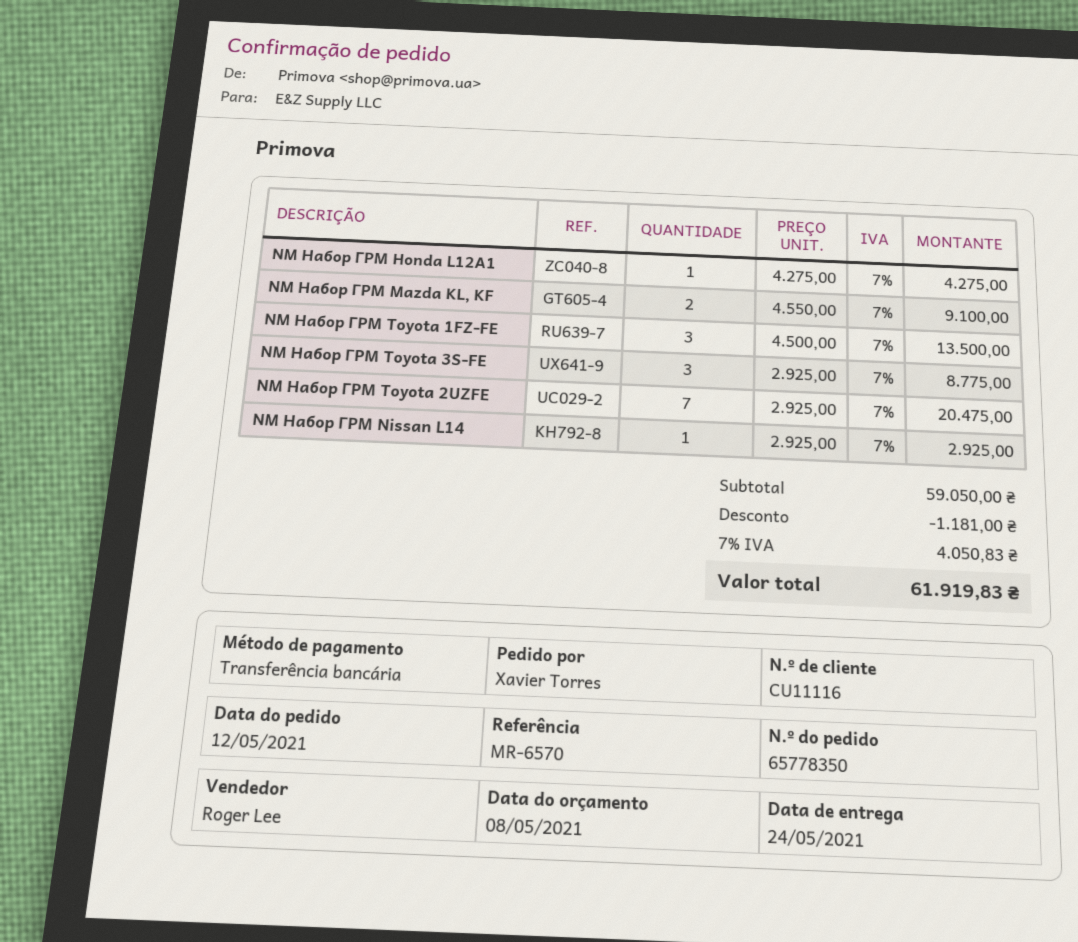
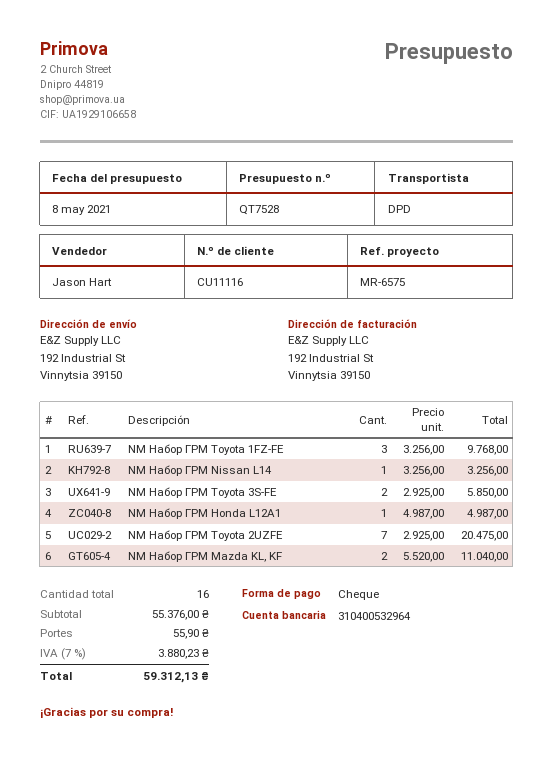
reference: MR-6570 -> MR-6575
sales rep: Roger Lee -> Jason Hart
payment method: bank transfer -> cheque
NM Набор ГРМ Honda L12A1: 1 x 4275.00 = 4275.00 -> 1 x 4987.00 = 4987.00
NM Набор ГРМ Mazda KL, KF: 2 x 4550.00 = 9100.00 -> 2 x 5520.00 = 11040.00
NM Набор ГРМ Toyota 1FZ-FE: 3 x 4500.00 = 13500.00 -> 3 x 3256.00 = 9768.00
NM Набор ГРМ Toyota 3S-FE: 3 x 2925.00 = 8775.00 -> 2 x 2925.00 = 5850.00
NM Набор ГРМ Nissan L14: 1 x 2925.00 = 2925.00 -> 1 x 3256.00 = 3256.00
subtotal: 59050.00 -> 55376.00
discount: 1181.00 -> none
shipping: none -> 55.90
tax: 7% = 4050.83 -> 7% = 3880.23
total: 61919.83 -> 59312.13

